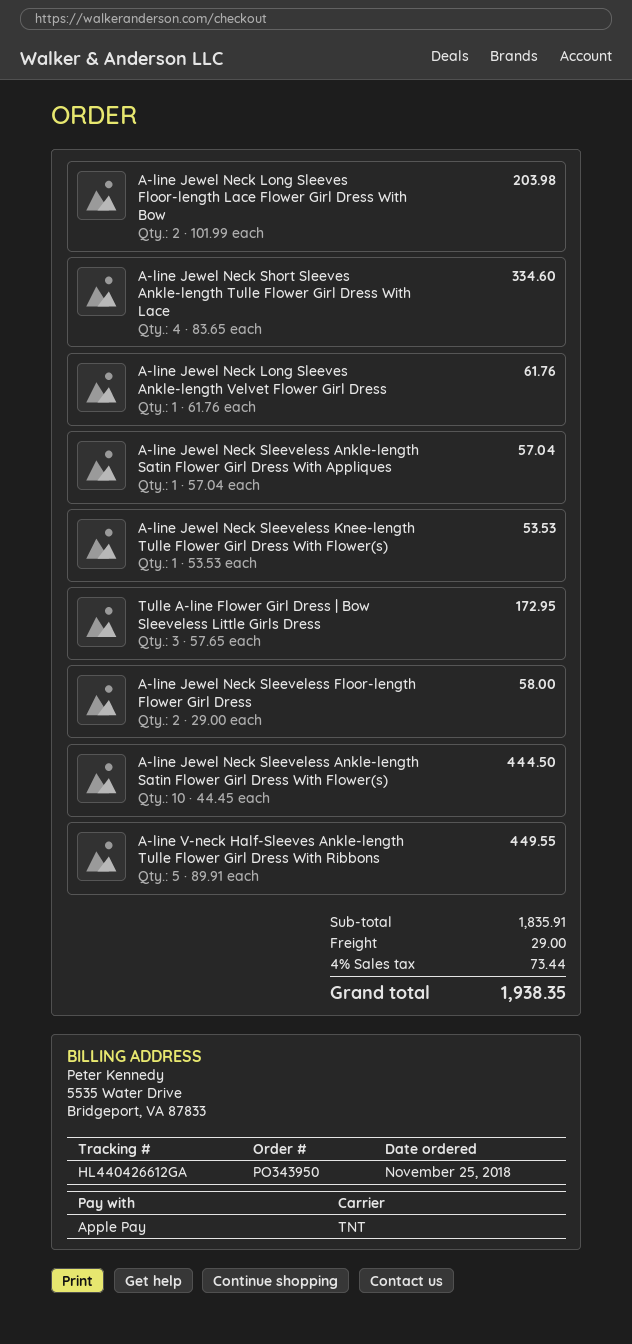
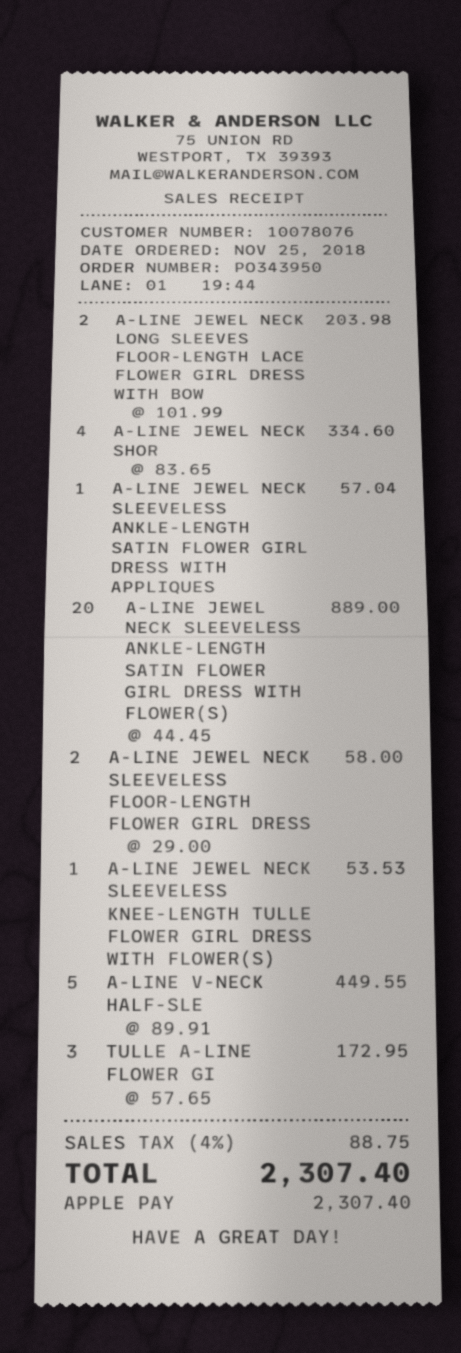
A-line Jewel Neck Long Sleeves Ankle-length Velvet Flower Girl Dress: 1 x 61.76 = 61.76 -> none
A-line Jewel Neck Sleeveless Ankle-length Satin Flower Girl Dress With Flower(s): 10 x 44.45 = 444.50 -> 20 x 44.45 = 889.00
shipping: 29.00 -> none
tax: 4% = 73.44 -> 4% = 88.75
total: 1938.35 -> 2307.40

